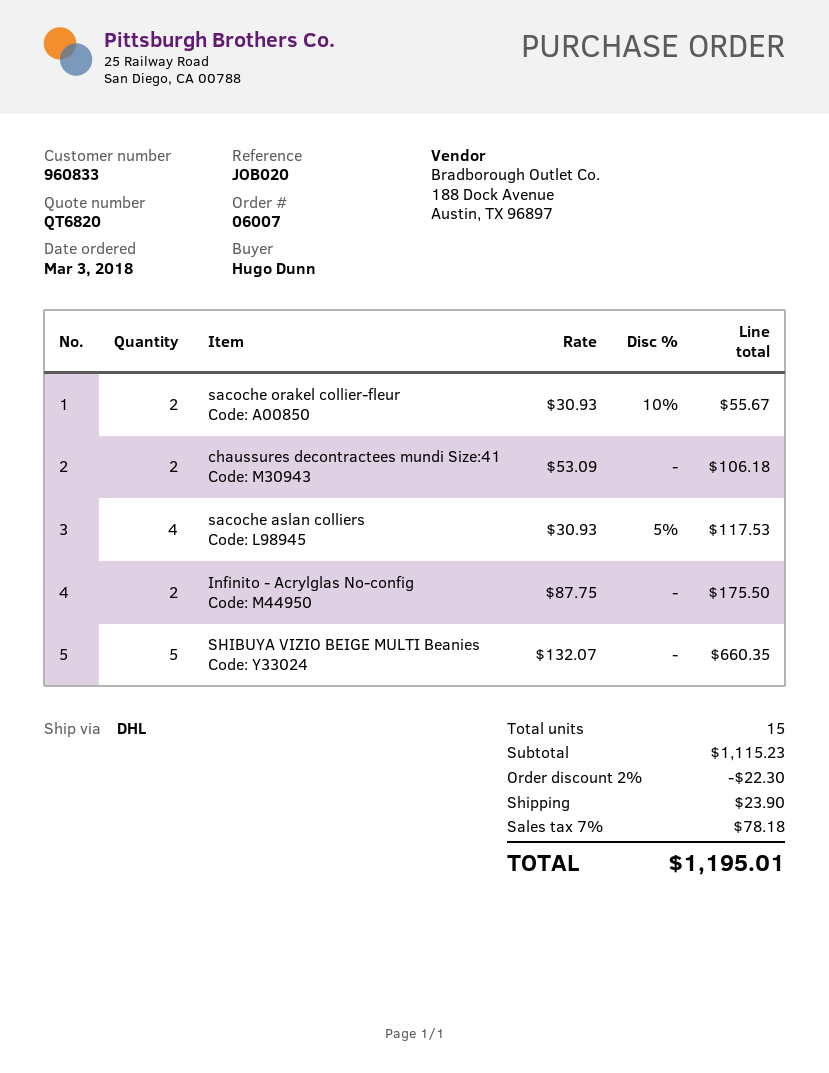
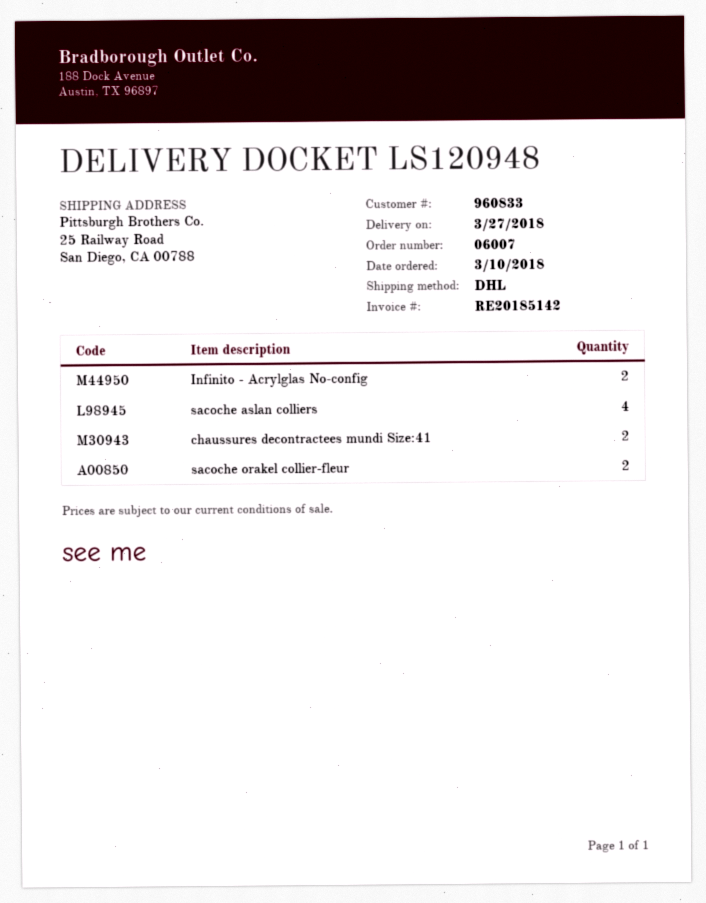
order date: 2018-03-03 -> 2018-03-10
SHIBUYA VIZIO BEIGE MULTI Beanies: 5 -> none

